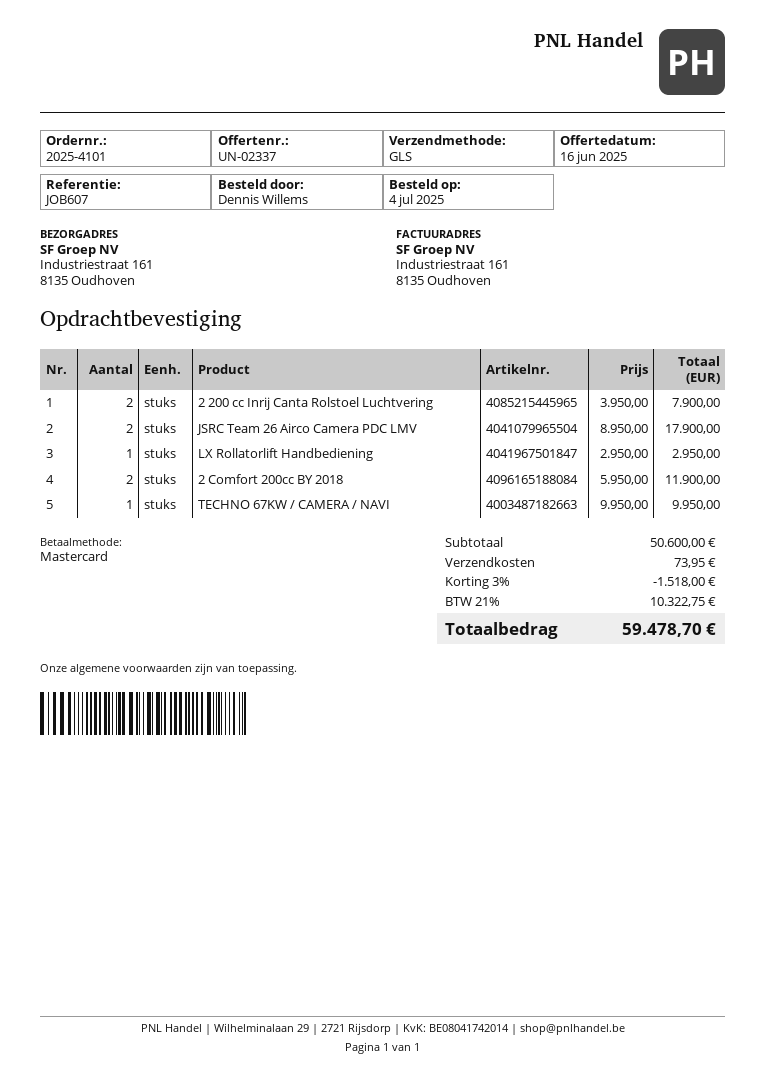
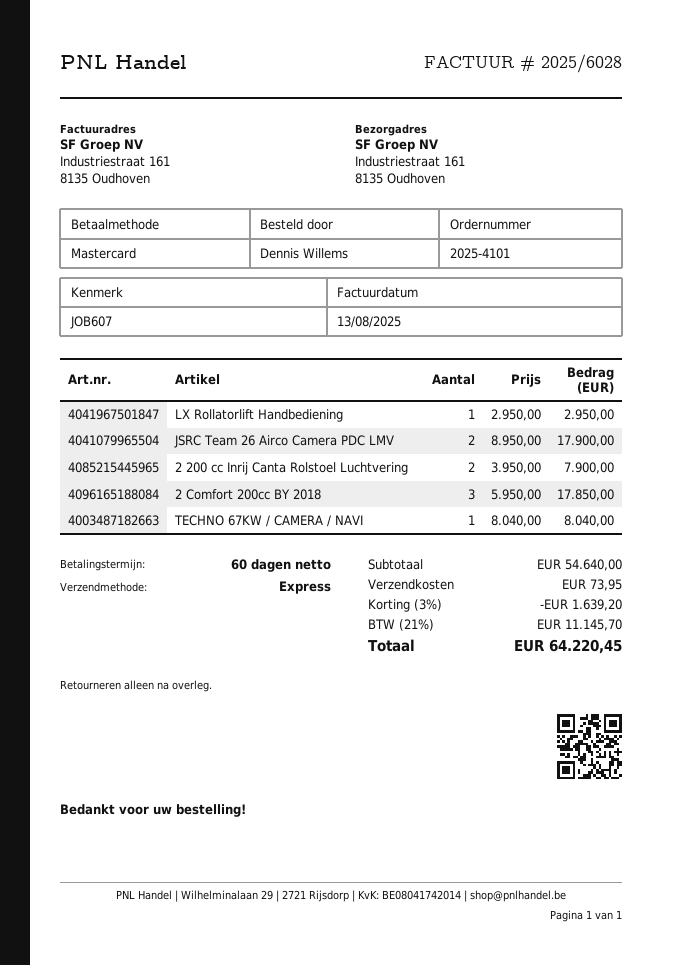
shipping method: GLS -> express
2 Comfort 200cc BY 2018: 2 x 5950.00 = 11900.00 -> 3 x 5950.00 = 17850.00
TECHNO 67KW / CAMERA / NAVI: 1 x 9950.00 = 9950.00 -> 1 x 8040.00 = 8040.00
subtotal: 50600.00 -> 54640.00
discount: 3% = 1518.00 -> 3% = 1639.20
tax: 21% = 10322.75 -> 21% = 11145.70
total: 59478.70 -> 64220.45

